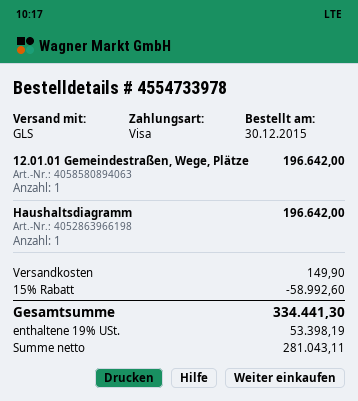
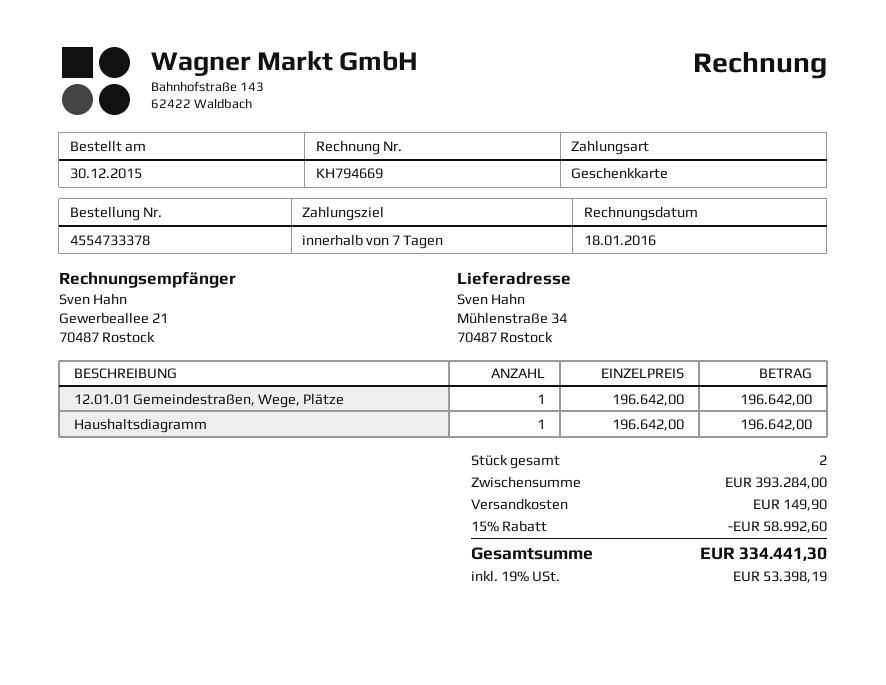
order number: 4554733978 -> 4554733378
payment method: Visa -> gift card

